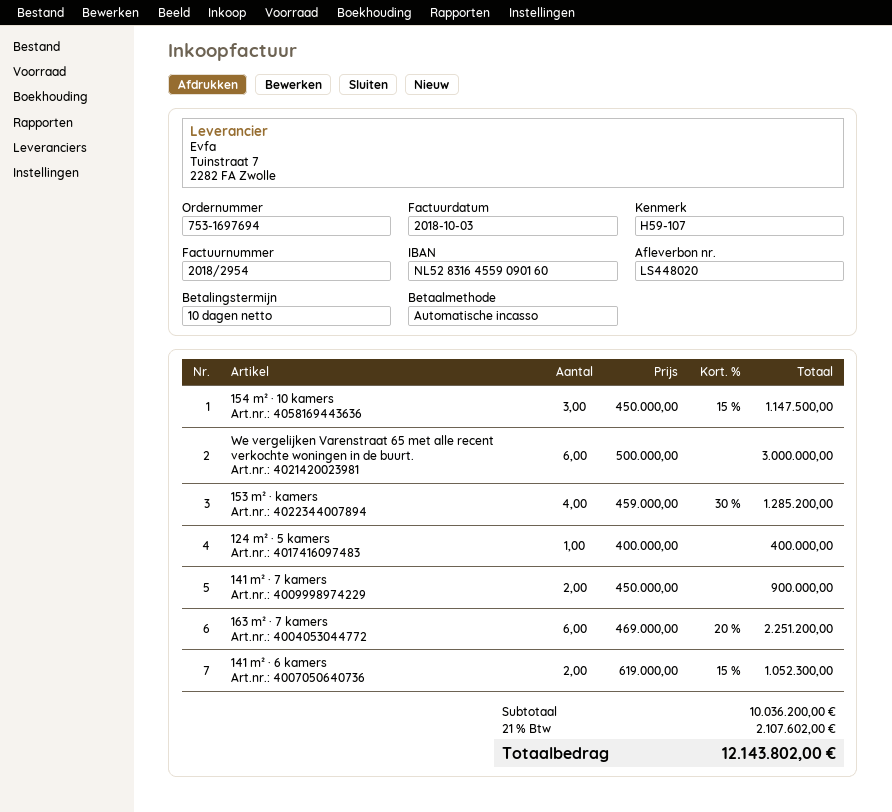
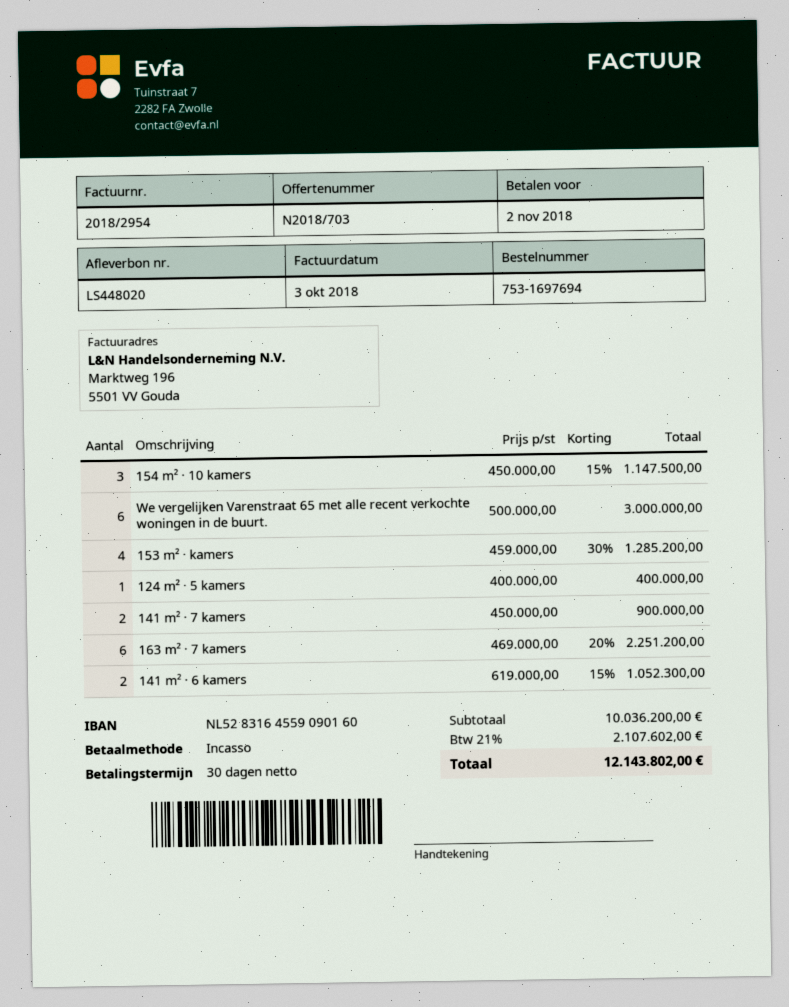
payment terms: 10 days -> 30 days

